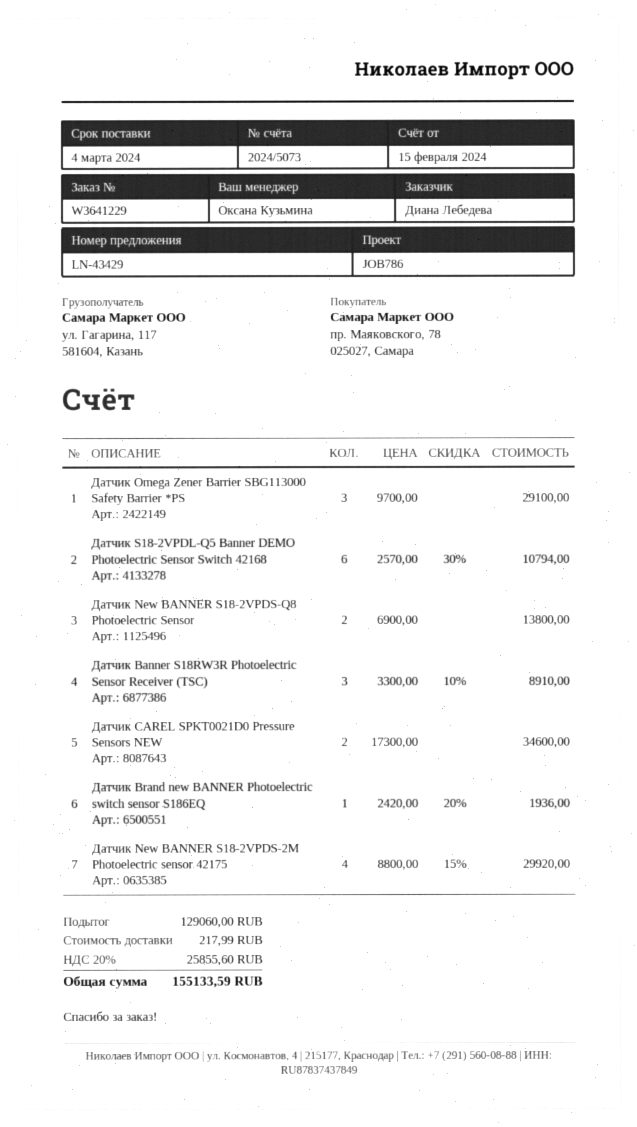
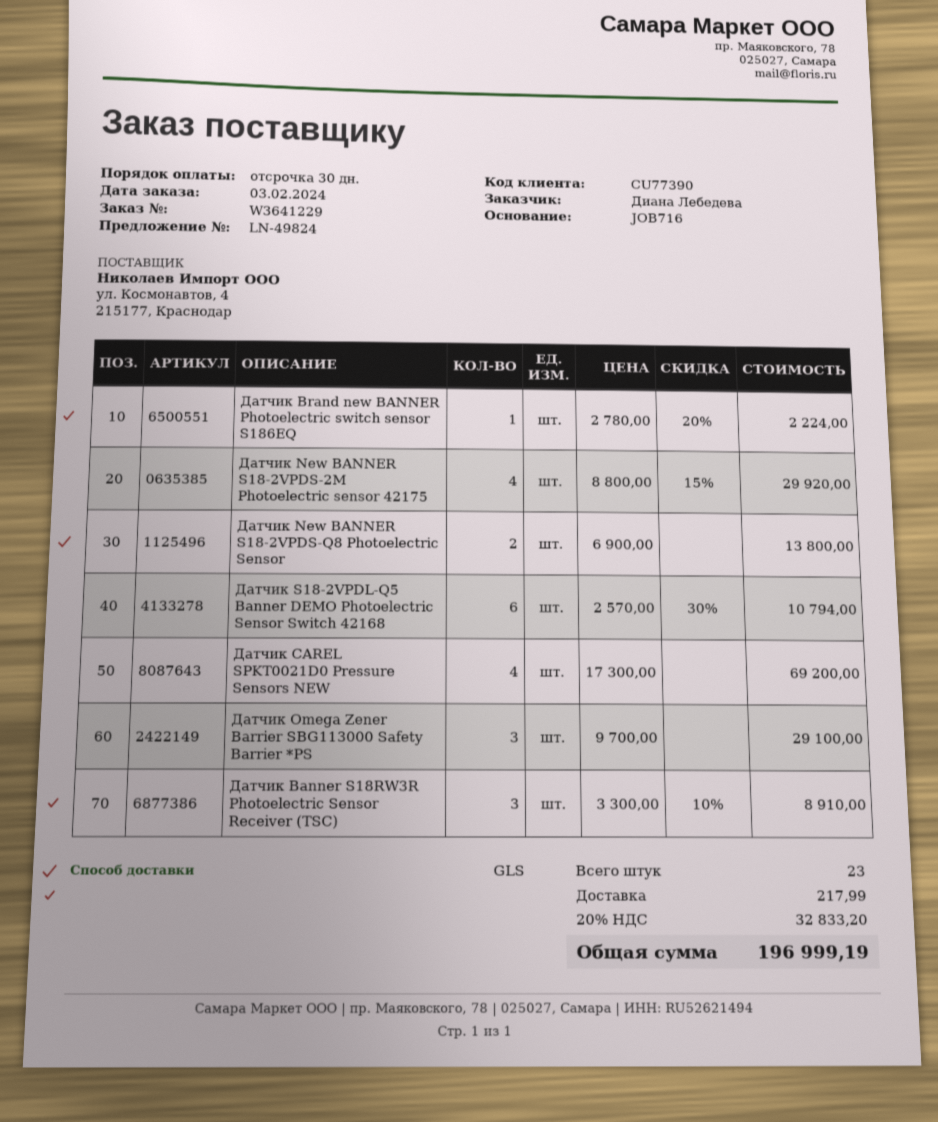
quote number: LN-43429 -> LN-49824
reference: JOB786 -> JOB716
Датчик CAREL SPKT0021D0 Pressure Sensors NEW: 2 x 17300.00 = 34600.00 -> 4 x 17300.00 = 69200.00
Датчик Brand new BANNER Photoelectric switch sensor S186EQ: 1 x 2420.00 - 20% = 1936.00 -> 1 x 2780.00 - 20% = 2224.00
tax: 20% = 25855.60 -> 20% = 32833.20
total: 155133.59 -> 196999.19

